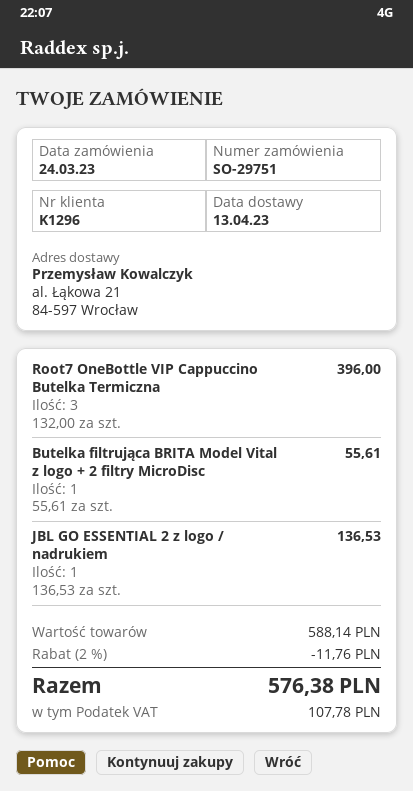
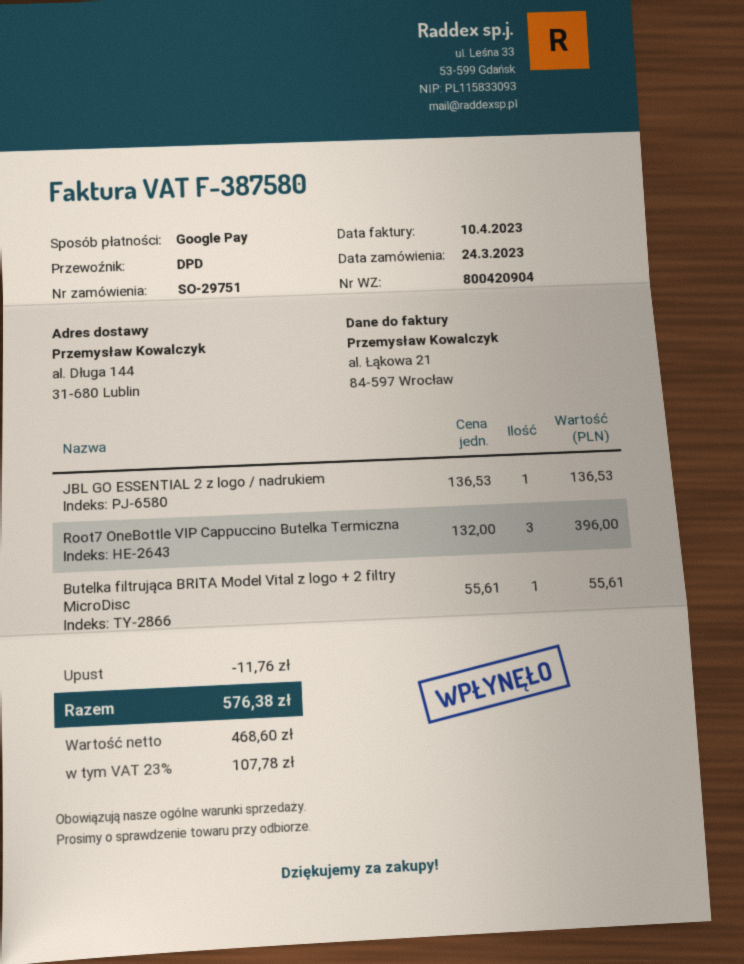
ship to: al. Łąkowa 21, 84-597 Wrocław -> al. Długa 144, 31-680 Lublin

